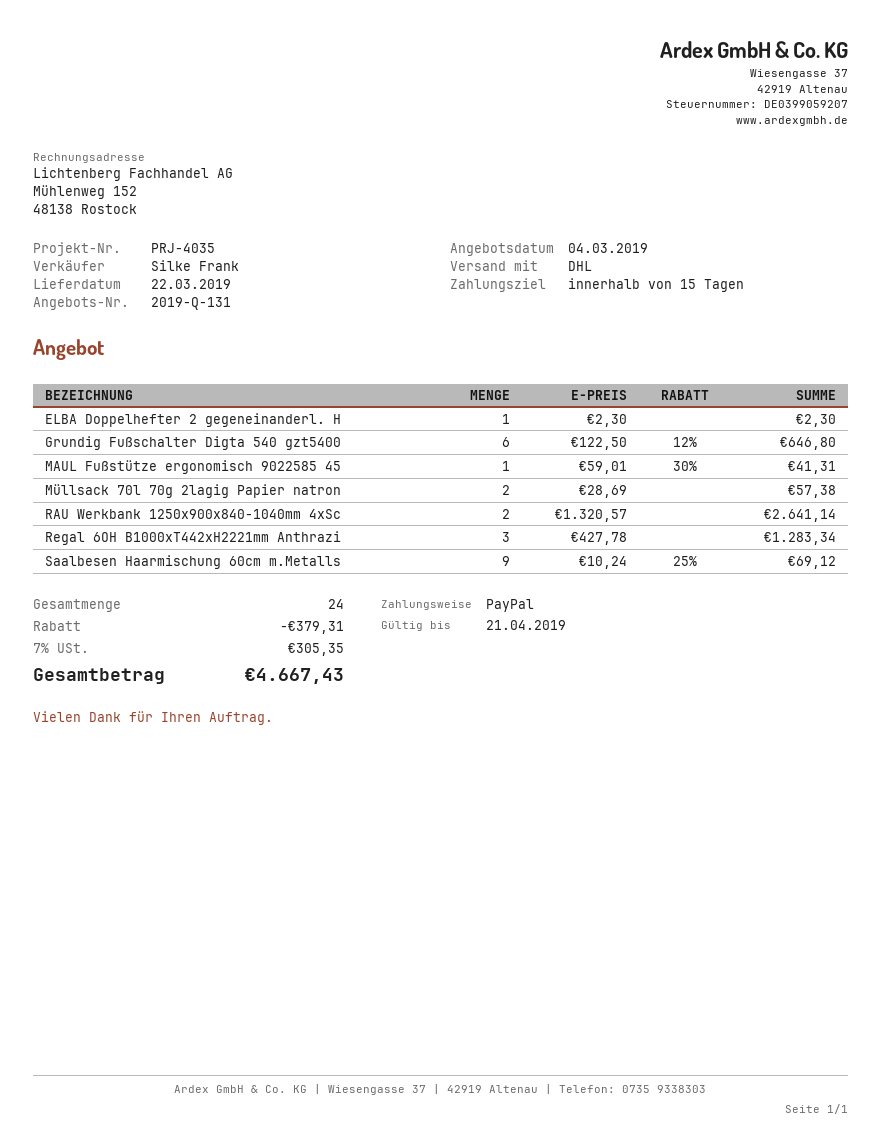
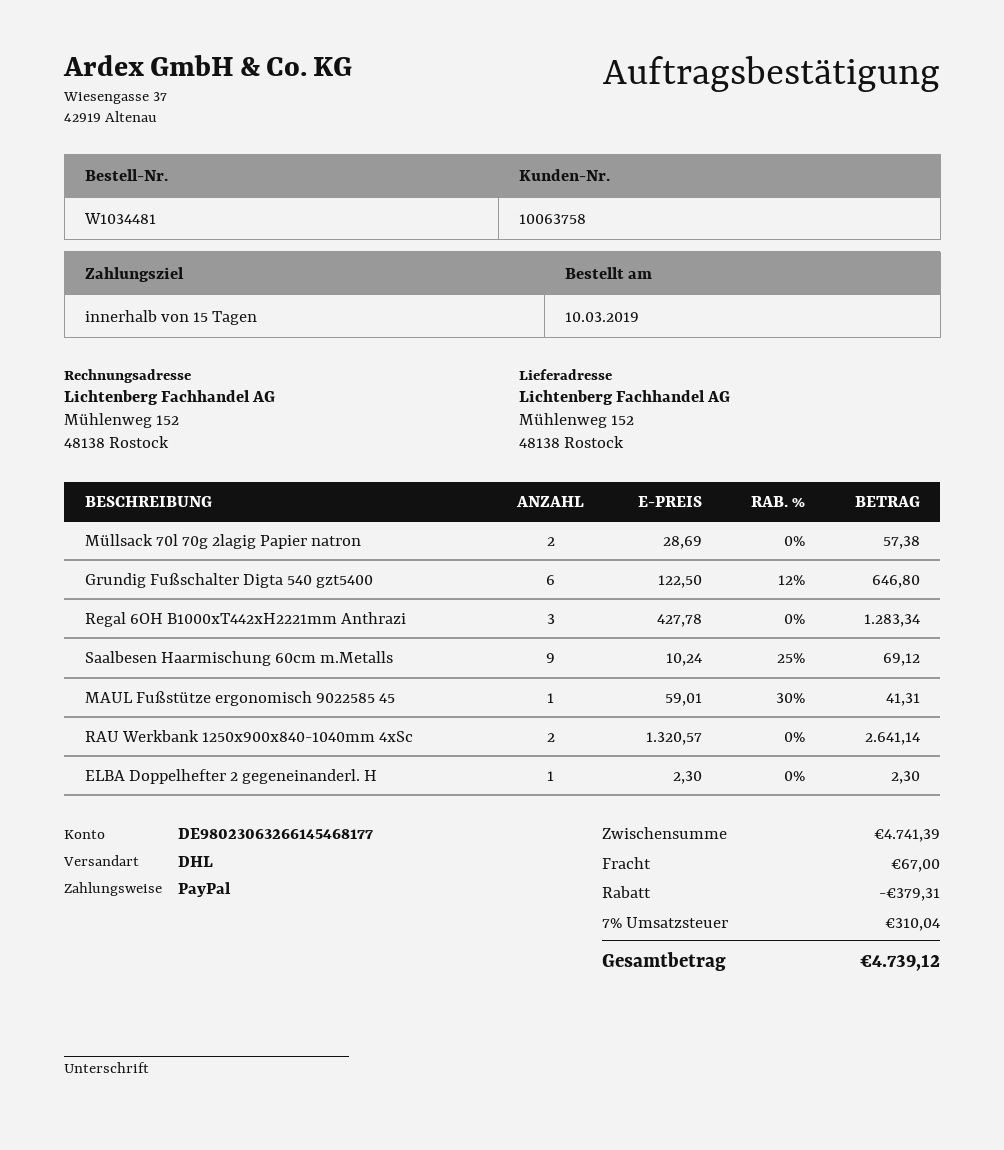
shipping: none -> 67.00
tax: 7% = 305.35 -> 7% = 310.04
total: 4667.43 -> 4739.12

